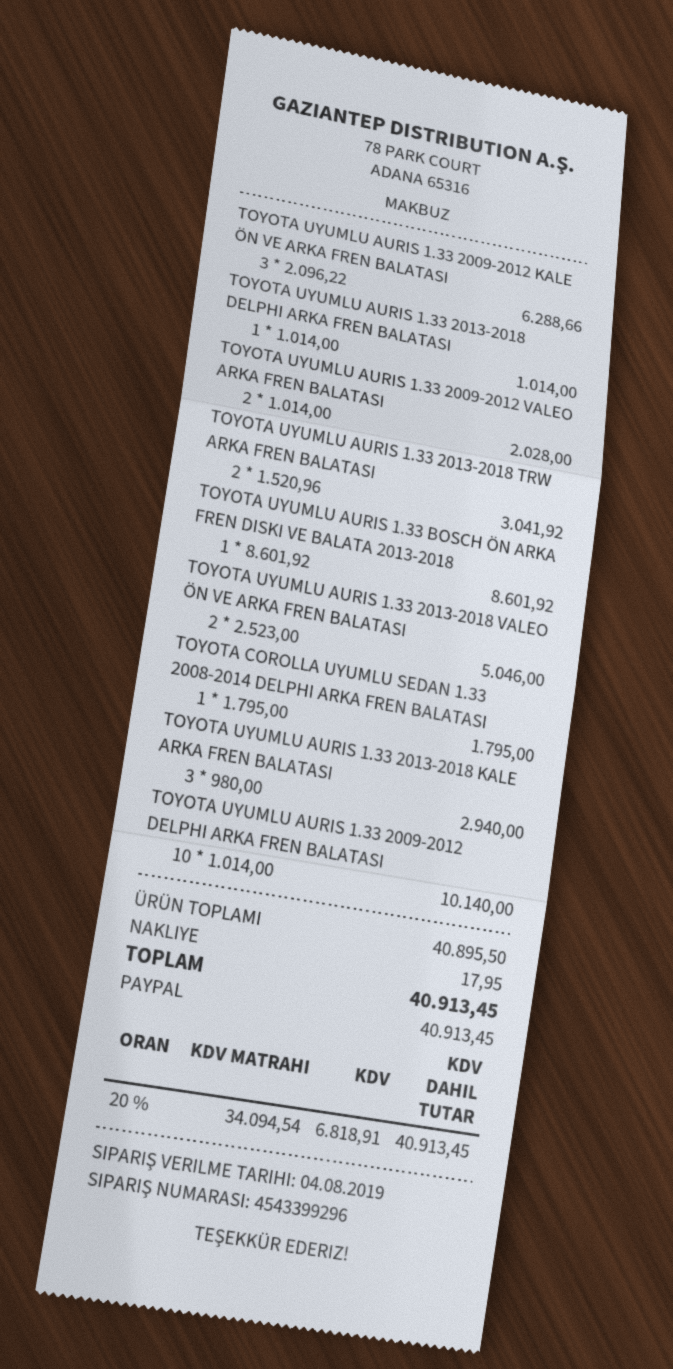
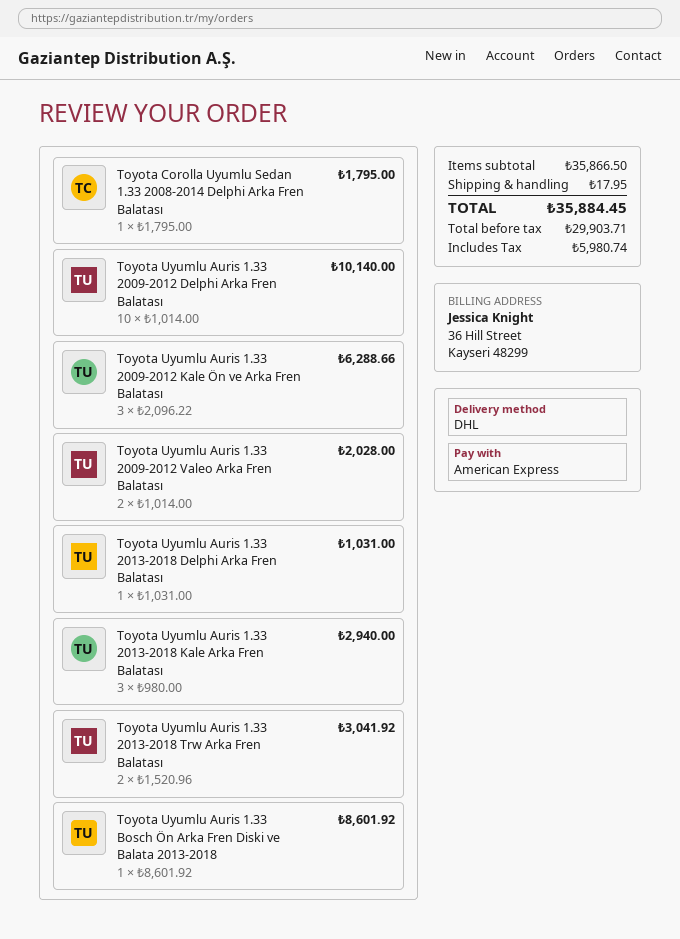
payment method: PayPal -> American Express
TOYOTA UYUMLU AURIS 1.33 2013-2018 DELPHI ARKA FREN BALATASI: 1 x 1014.00 = 1014.00 -> 1 x 1031.00 = 1031.00
TOYOTA UYUMLU AURIS 1.33 2013-2018 VALEO ÖN VE ARKA FREN BALATASI: 2 x 2523.00 = 5046.00 -> none
subtotal: 40895.50 -> 35866.50
net: 34094.54 -> 29903.71
tax: 6818.91 -> 5980.74
total: 40913.45 -> 35884.45

